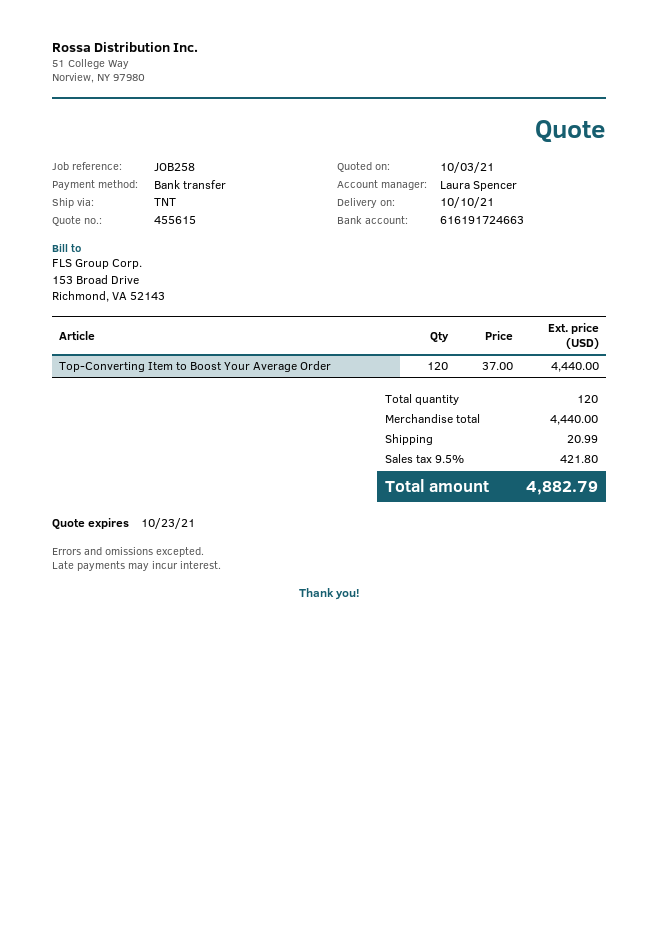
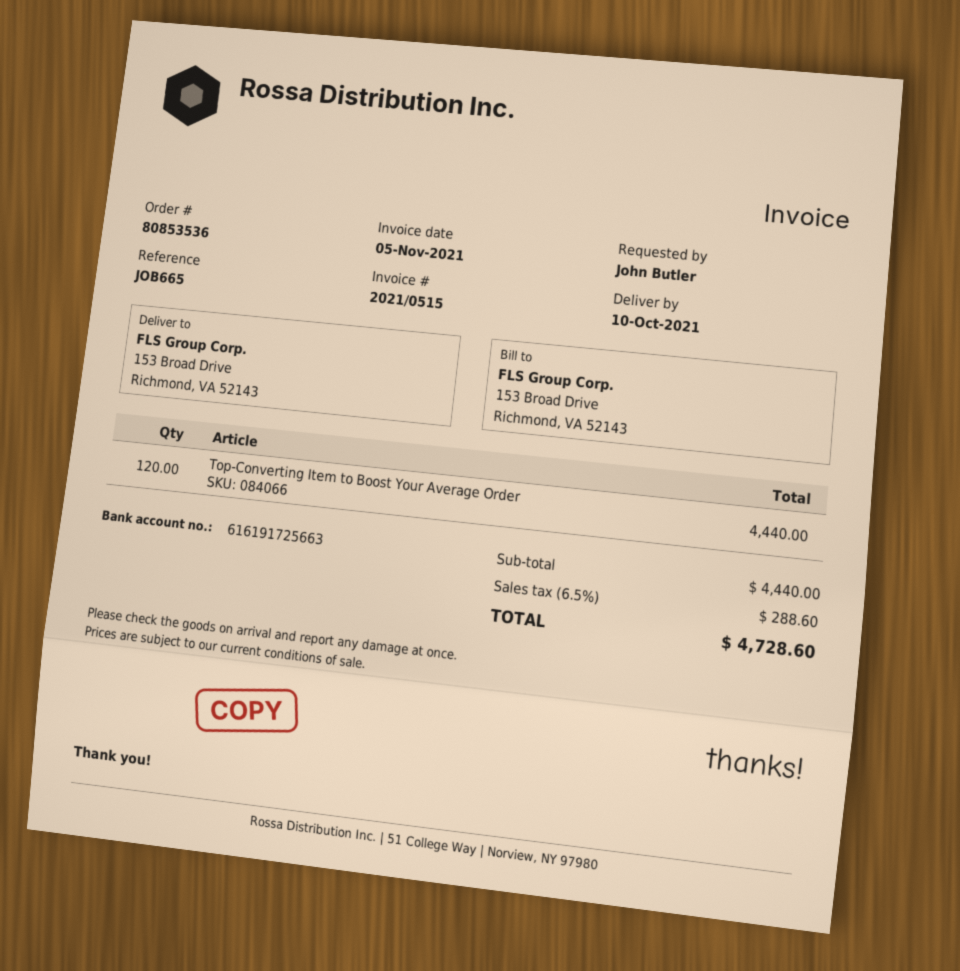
reference: JOB258 -> JOB665
bank account: 616191724663 -> 616191725663
shipping: 20.99 -> none
tax: 9.5% = 421.80 -> 6.5% = 288.60
total: 4882.79 -> 4728.60

